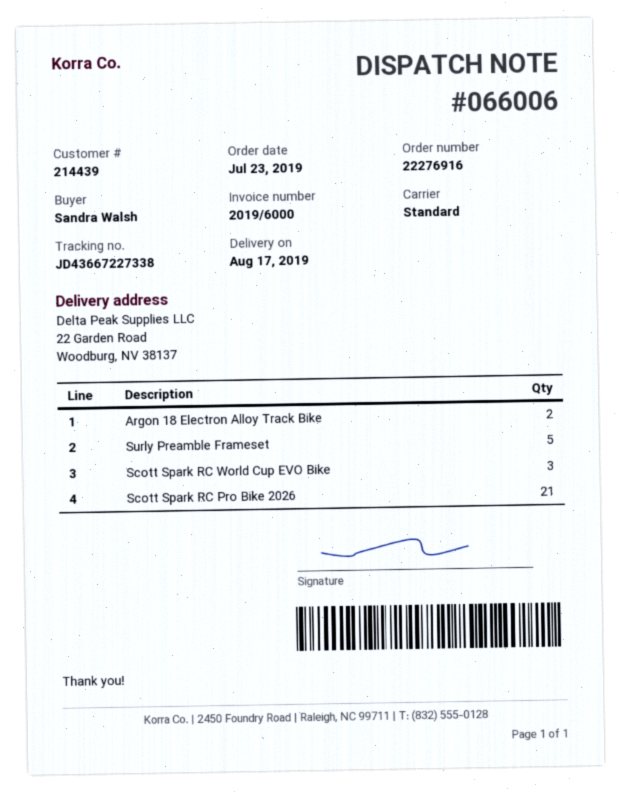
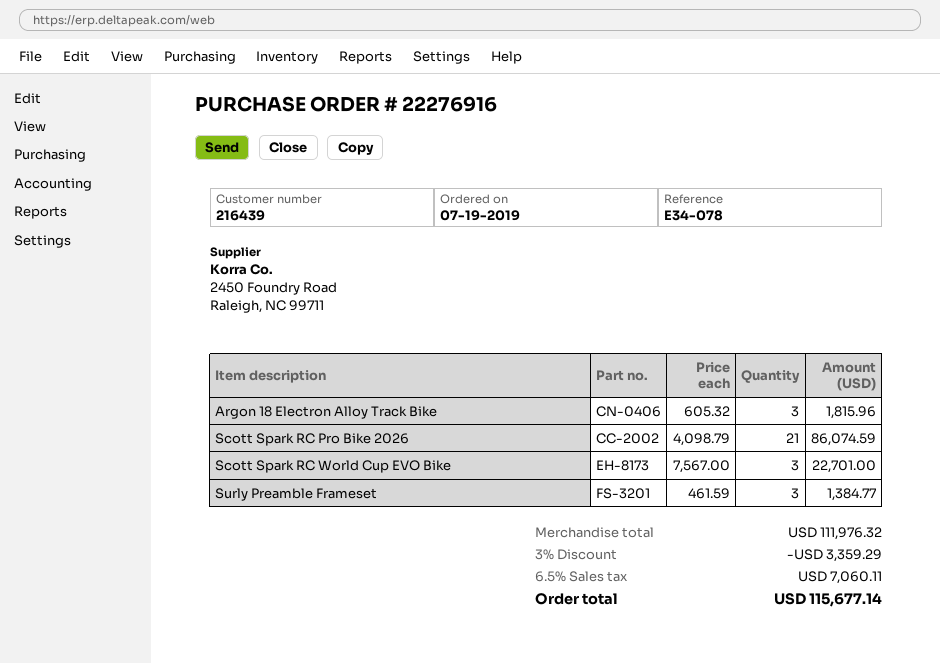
order date: 2019-07-23 -> 2019-07-19
customer number: 214439 -> 216439
Argon 18 Electron Alloy Track Bike: 2 -> 3
Surly Preamble Frameset: 5 -> 3

